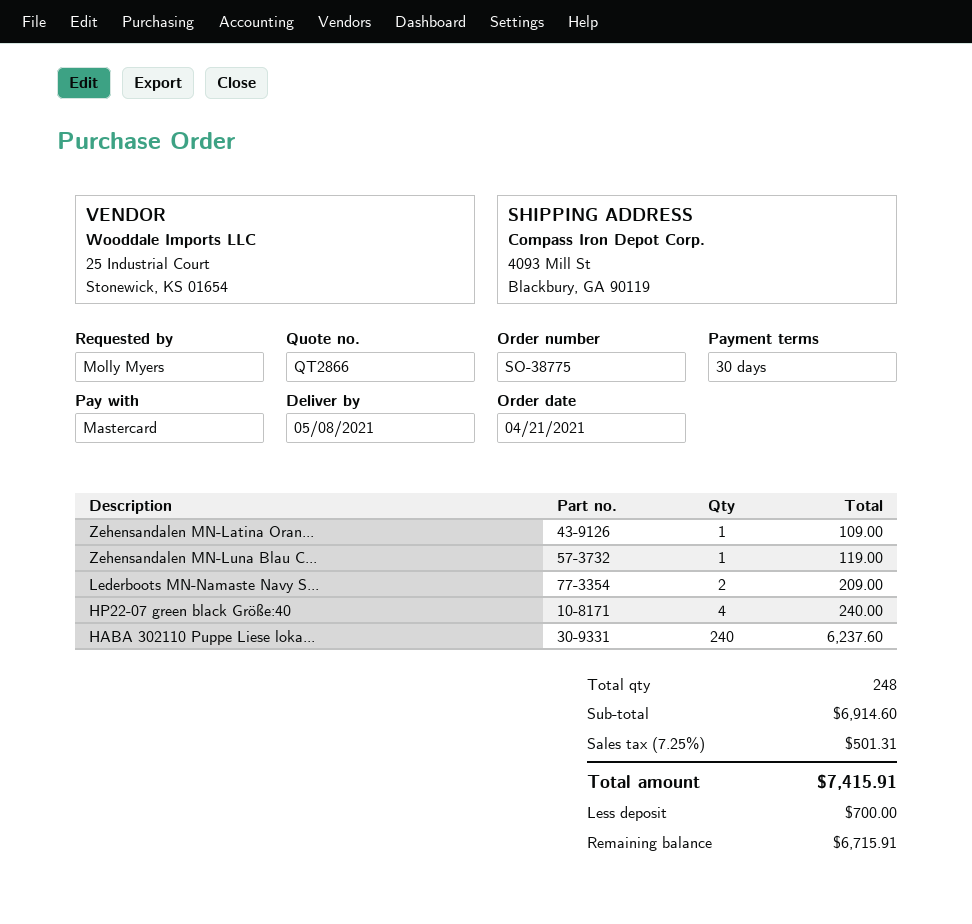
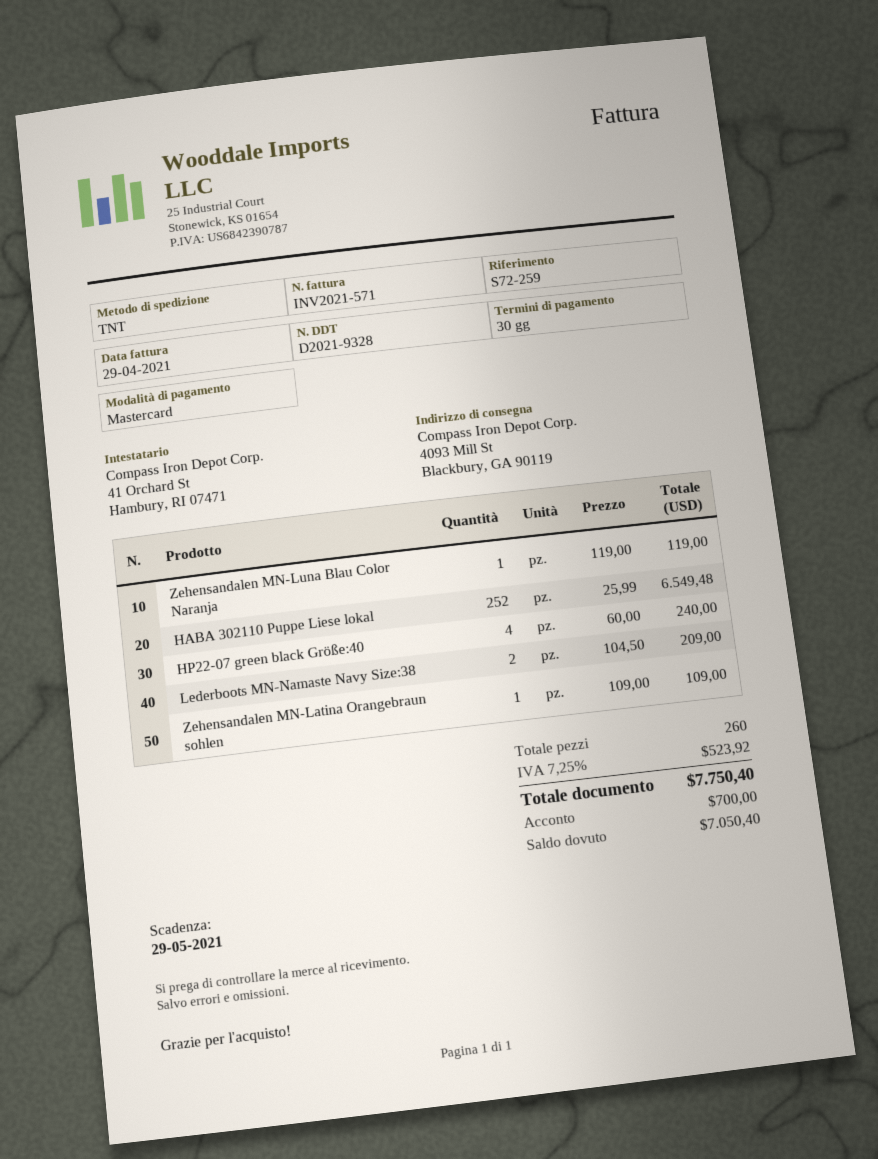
HABA 302110 Puppe Liese loka...: 240 for 6237.60 -> 252 for 6549.48
total quantity: 248 -> 260
tax: 7.25% = 501.31 -> 7.25% = 523.92
total: 7415.91 -> 7750.40
balance: 6715.91 -> 7050.40

